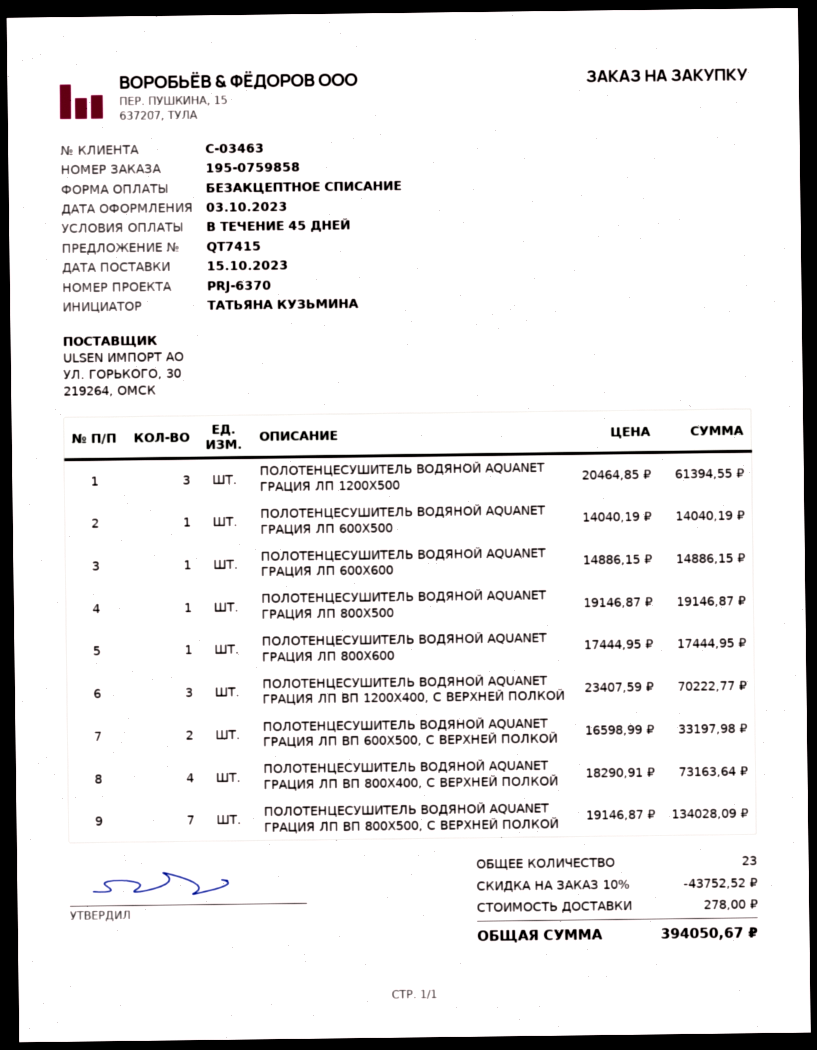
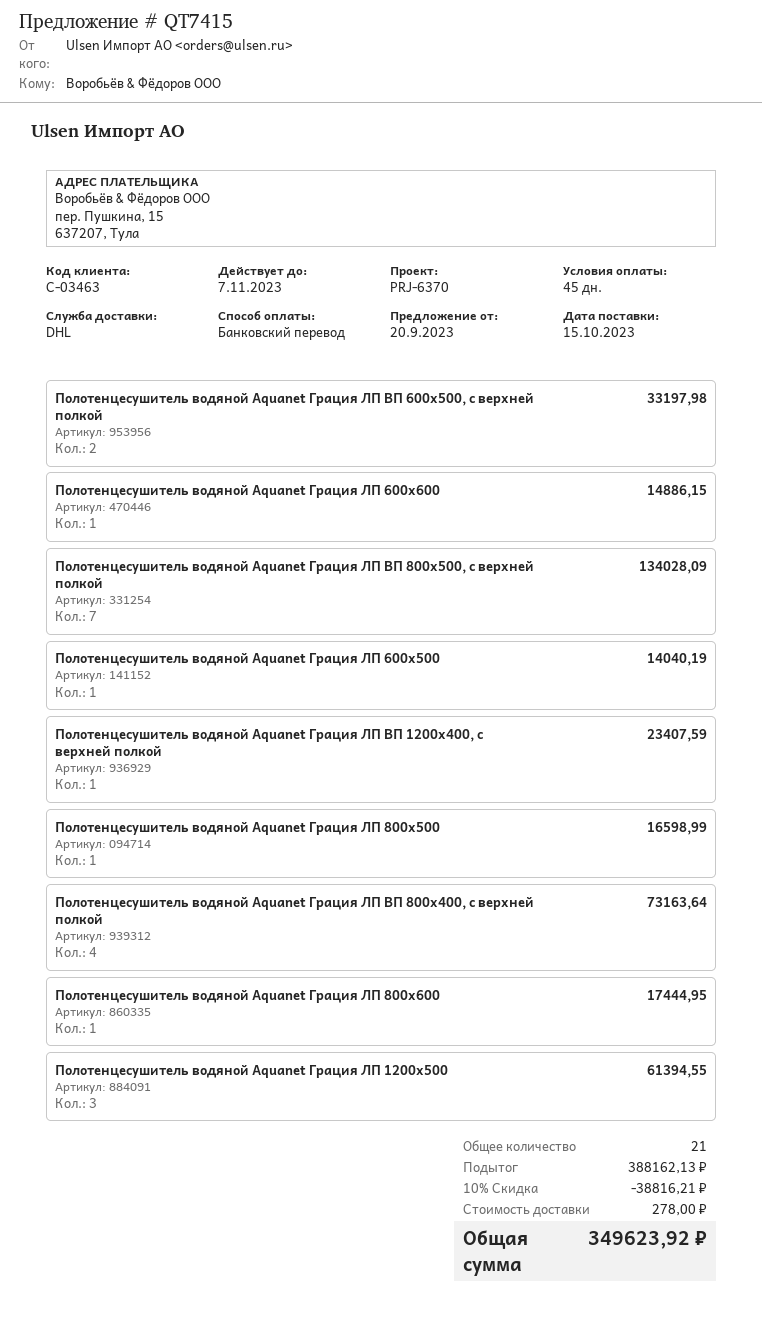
payment method: direct debit -> bank transfer
ПОЛОТЕНЦЕСУШИТЕЛЬ ВОДЯНОЙ AQUANET ГРАЦИЯ ЛП 800X500: 1 for 19146.87 -> 1 for 16598.99
ПОЛОТЕНЦЕСУШИТЕЛЬ ВОДЯНОЙ AQUANET ГРАЦИЯ ЛП ВП 1200X400, С ВЕРХНЕЙ ПОЛКОЙ: 3 for 70222.77 -> 1 for 23407.59
total quantity: 23 -> 21
discount: 10% = 43752.52 -> 10% = 38816.21
total: 394050.67 -> 349623.92

